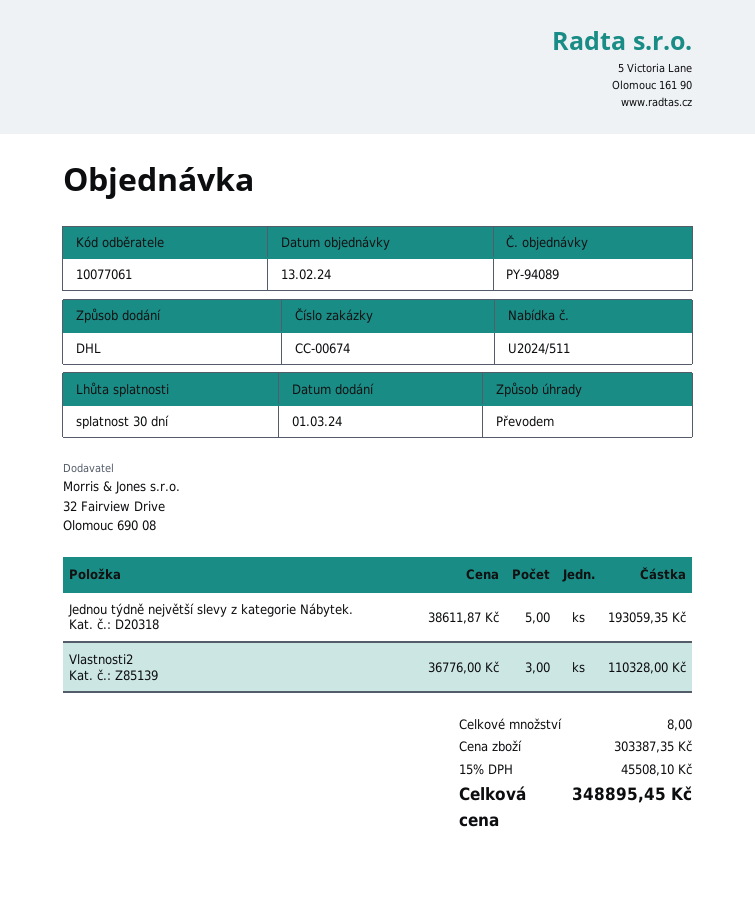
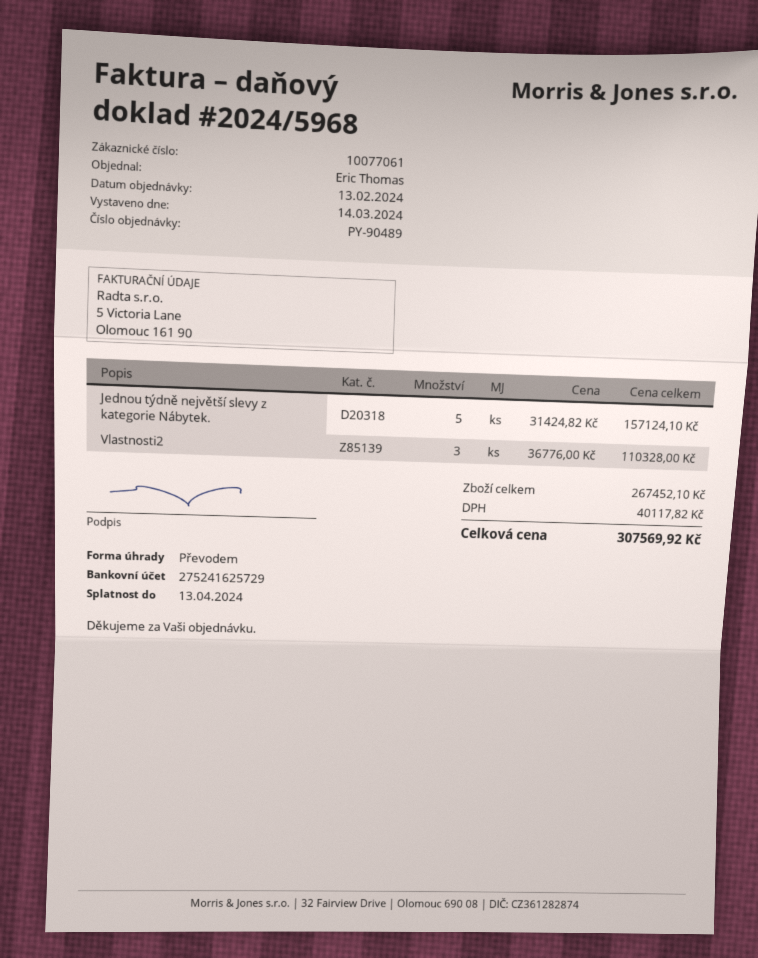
order number: PY-94089 -> PY-90489
Jednou týdně největší slevy z kategorie Nábytek.: 5 x 38611.87 = 193059.35 -> 5 x 31424.82 = 157124.10
subtotal: 303387.35 -> 267452.10
tax: 45508.10 -> 40117.82
total: 348895.45 -> 307569.92

